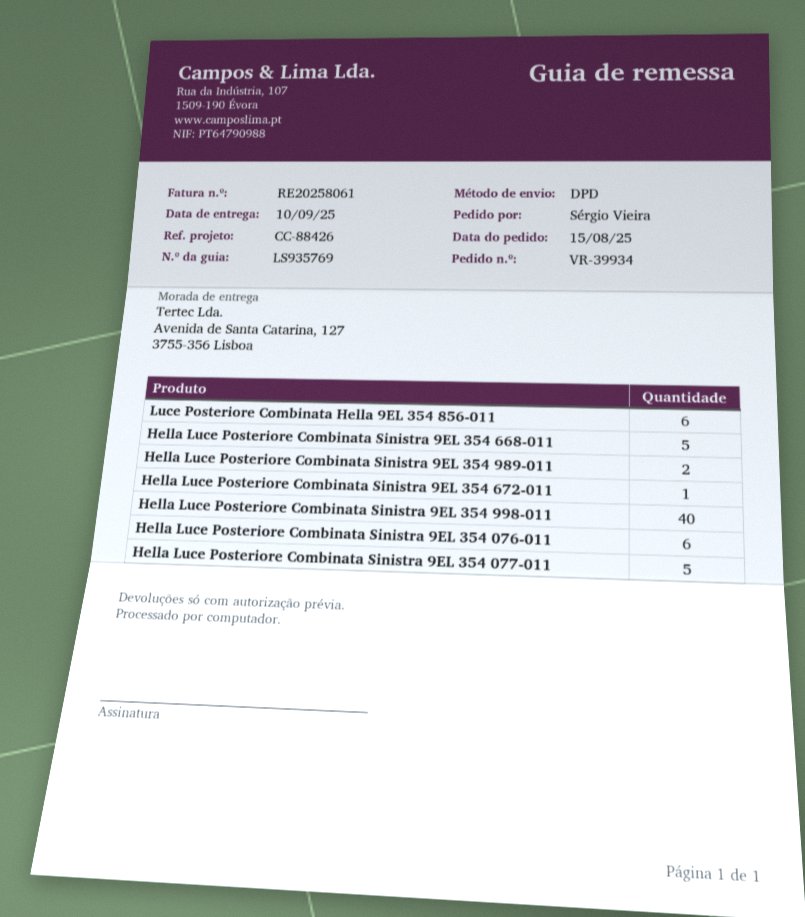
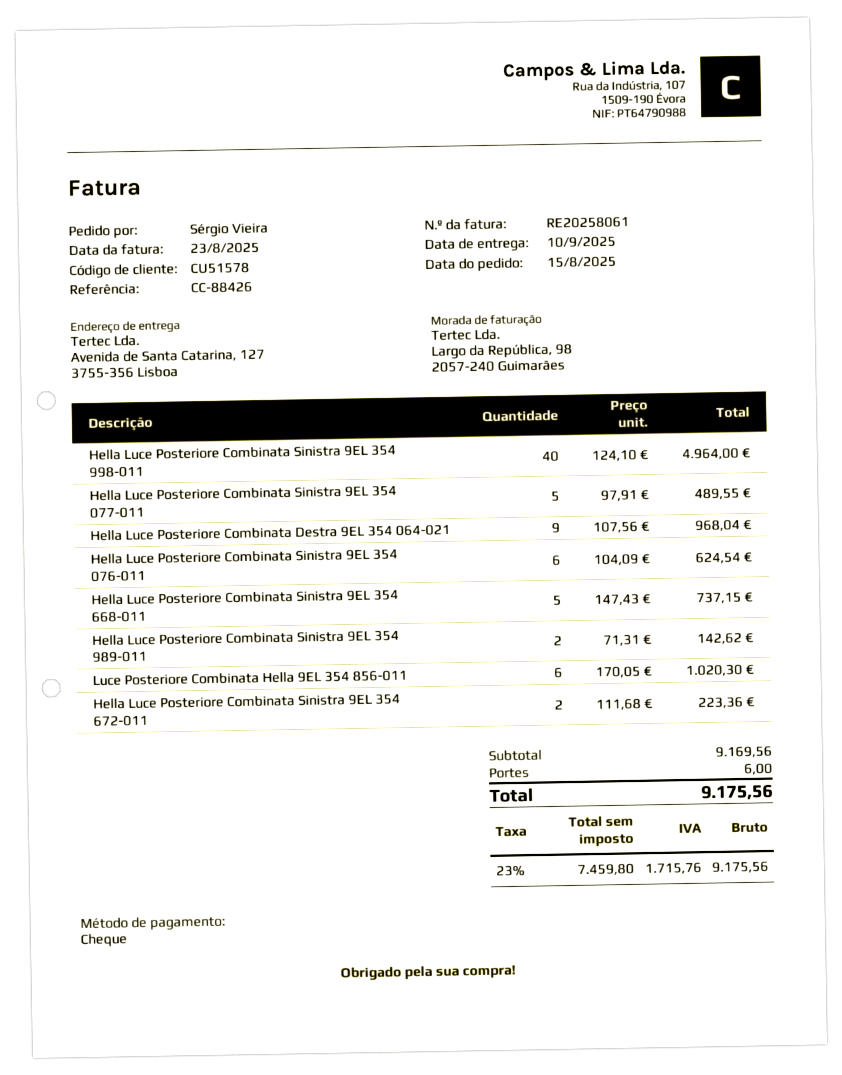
Hella Luce Posteriore Combinata Sinistra 9EL 354 672-011: 1 -> 2
Hella Luce Posteriore Combinata Destra 9EL 354 064-021: none -> 9

